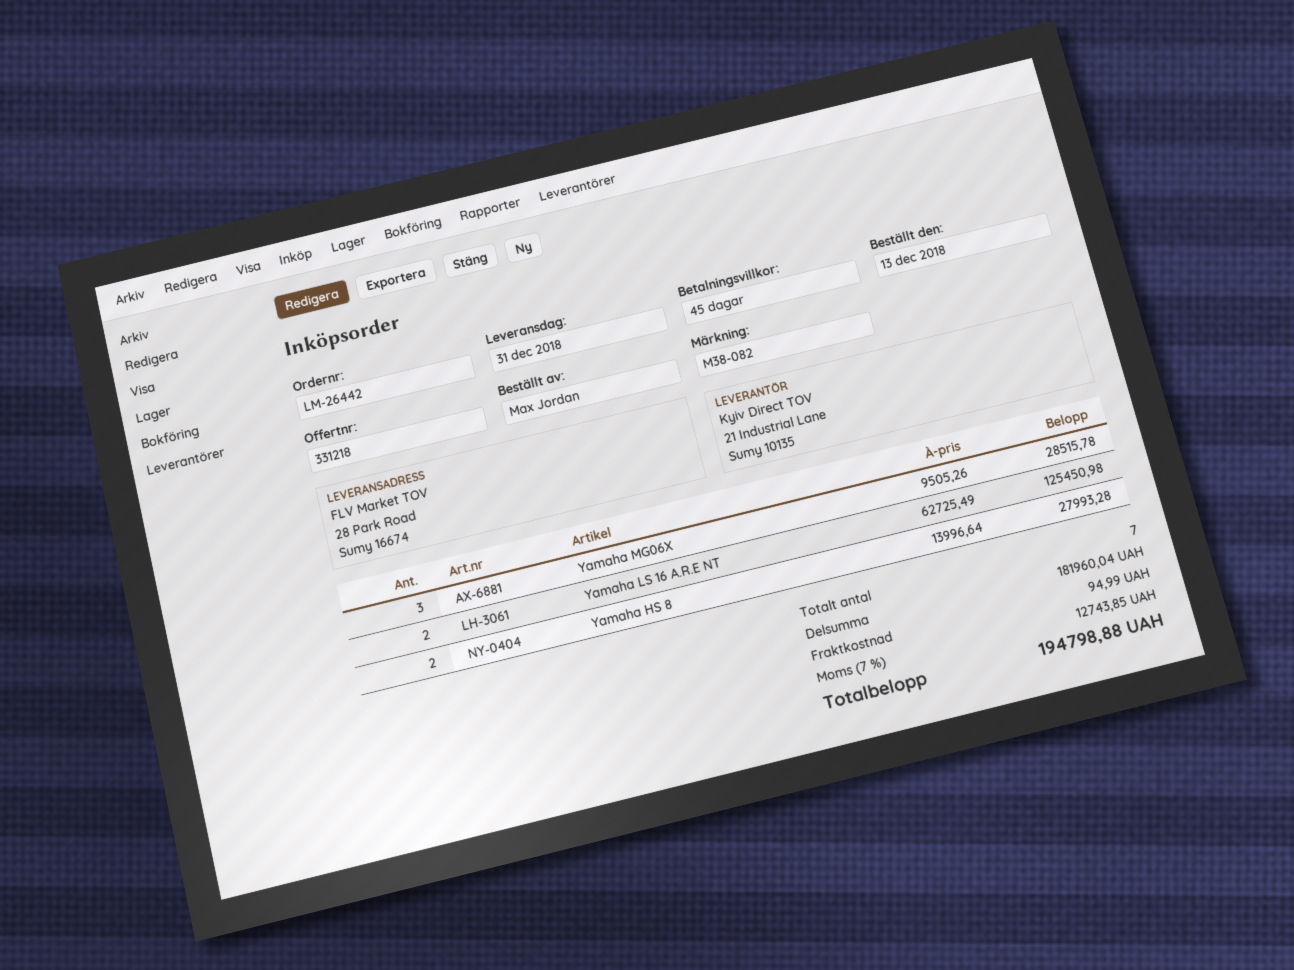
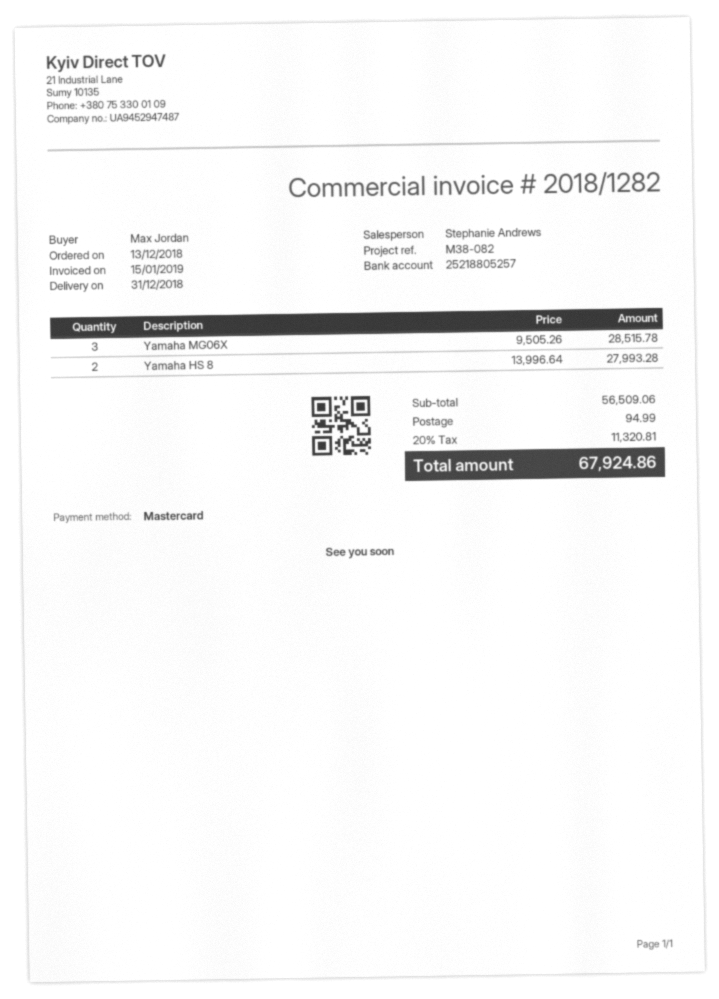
Yamaha LS 16 A.R.E NT: 2 x 62725.49 = 125450.98 -> none
subtotal: 181960.04 -> 56509.06
tax: 7% = 12743.85 -> 20% = 11320.81
total: 194798.88 -> 67924.86

